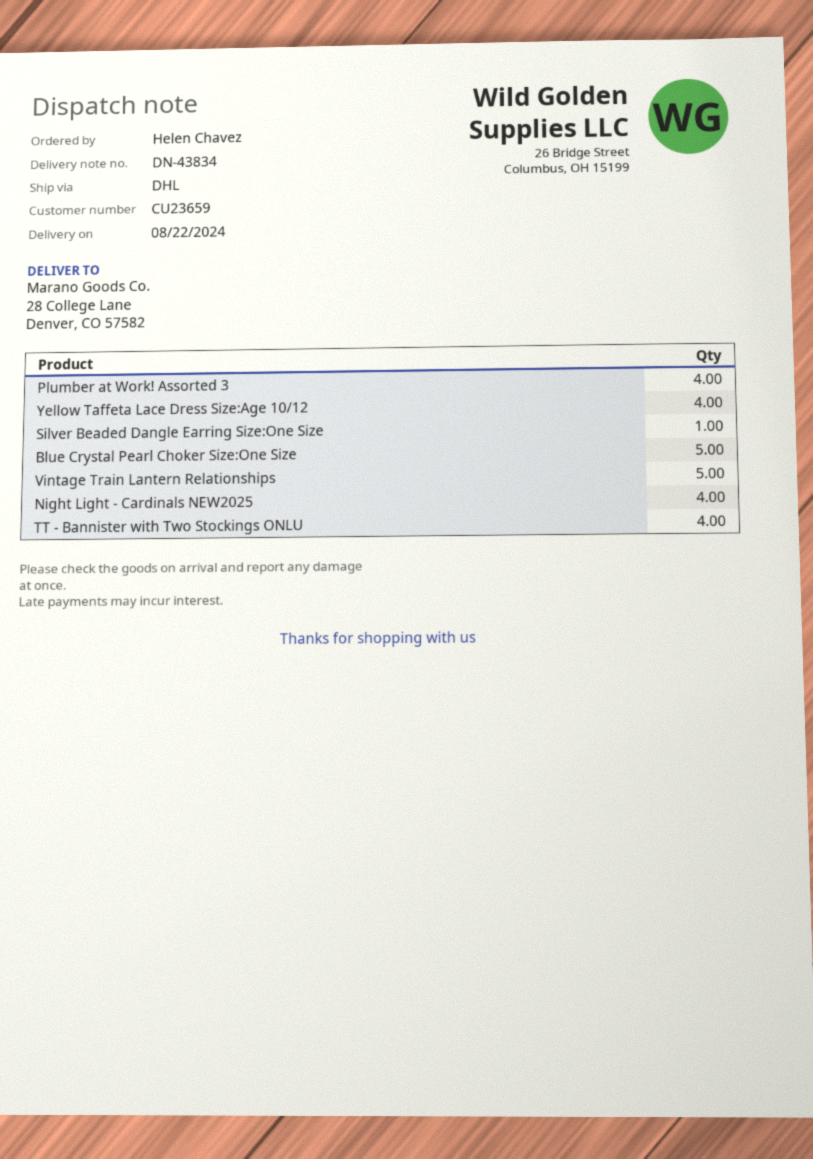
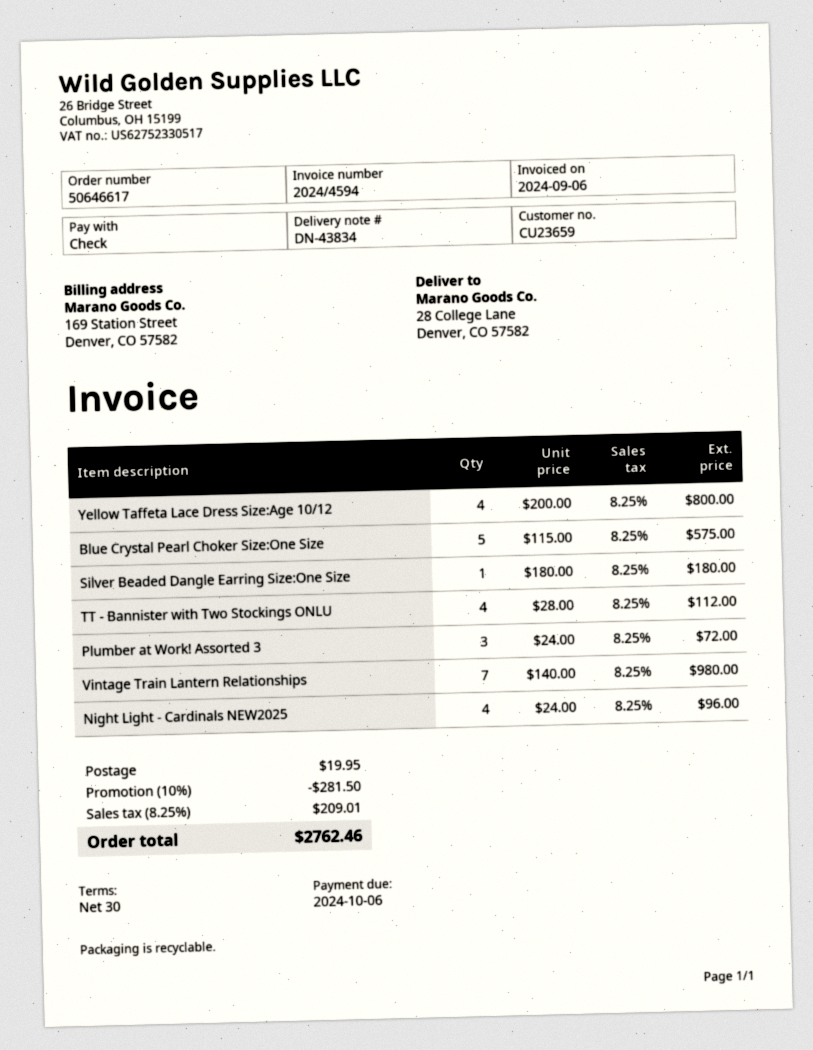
Plumber at Work! Assorted 3: 4 -> 3
Vintage Train Lantern Relationships: 5 -> 7

